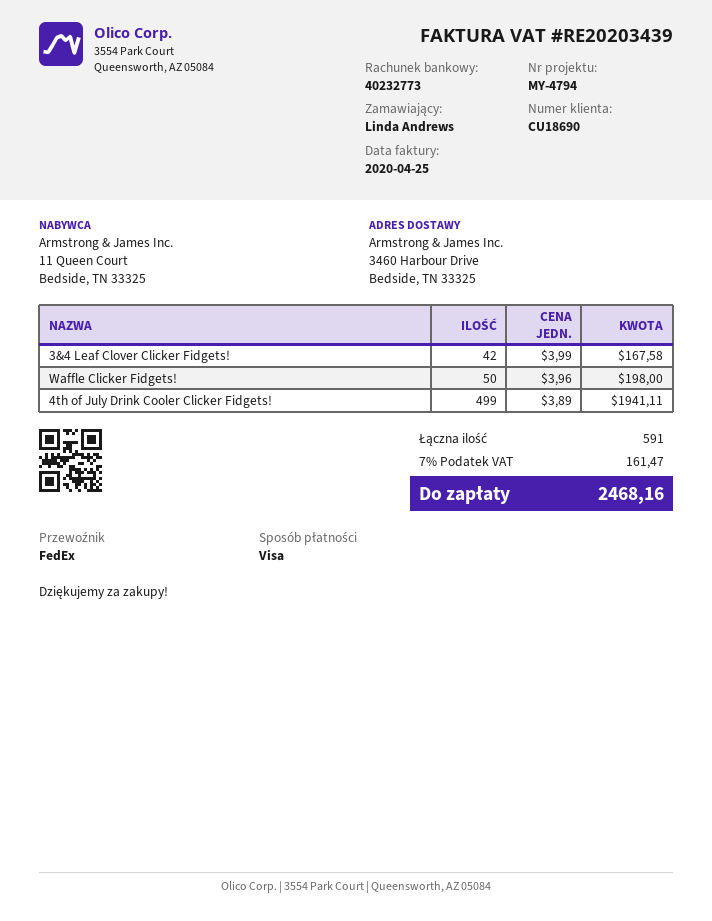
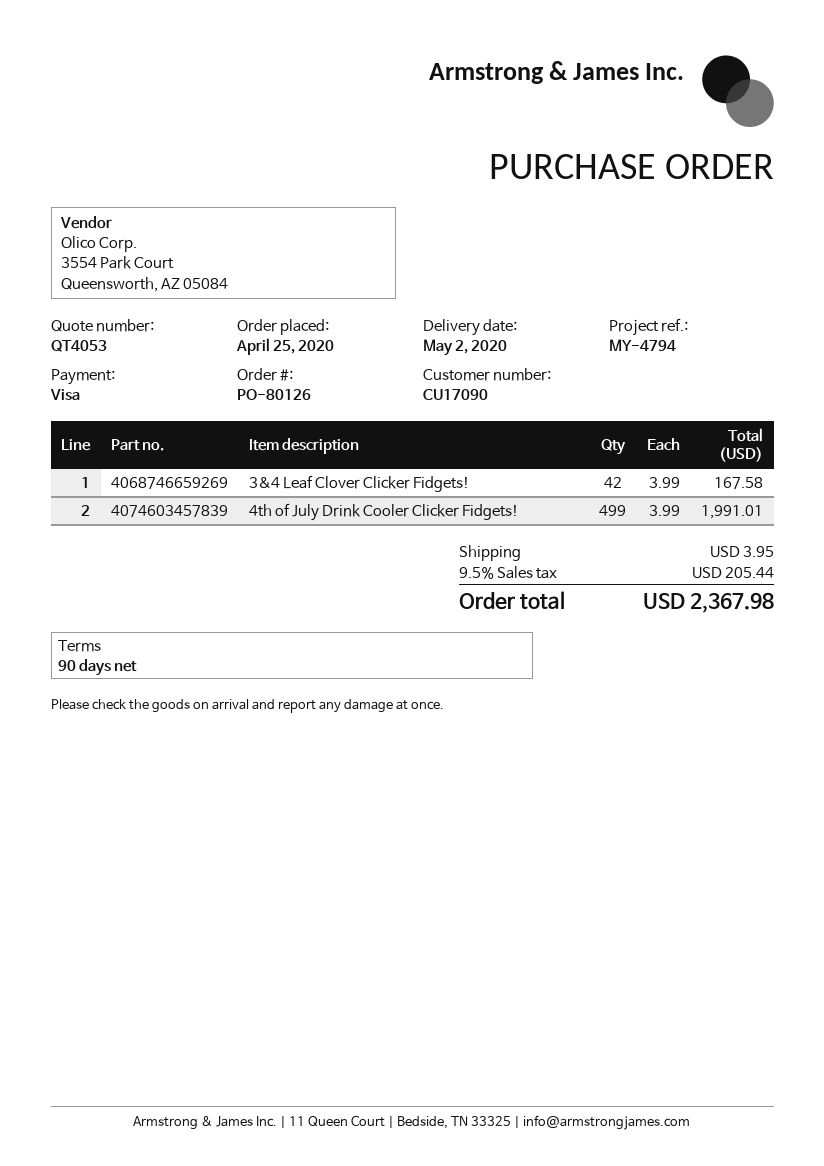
customer number: CU18690 -> CU17090
Waffle Clicker Fidgets!: 50 x 3.96 = 198.00 -> none
4th of July Drink Cooler Clicker Fidgets!: 499 x 3.89 = 1941.11 -> 499 x 3.99 = 1991.01
shipping: none -> 3.95
tax: 7% = 161.47 -> 9.5% = 205.44
total: 2468.16 -> 2367.98

